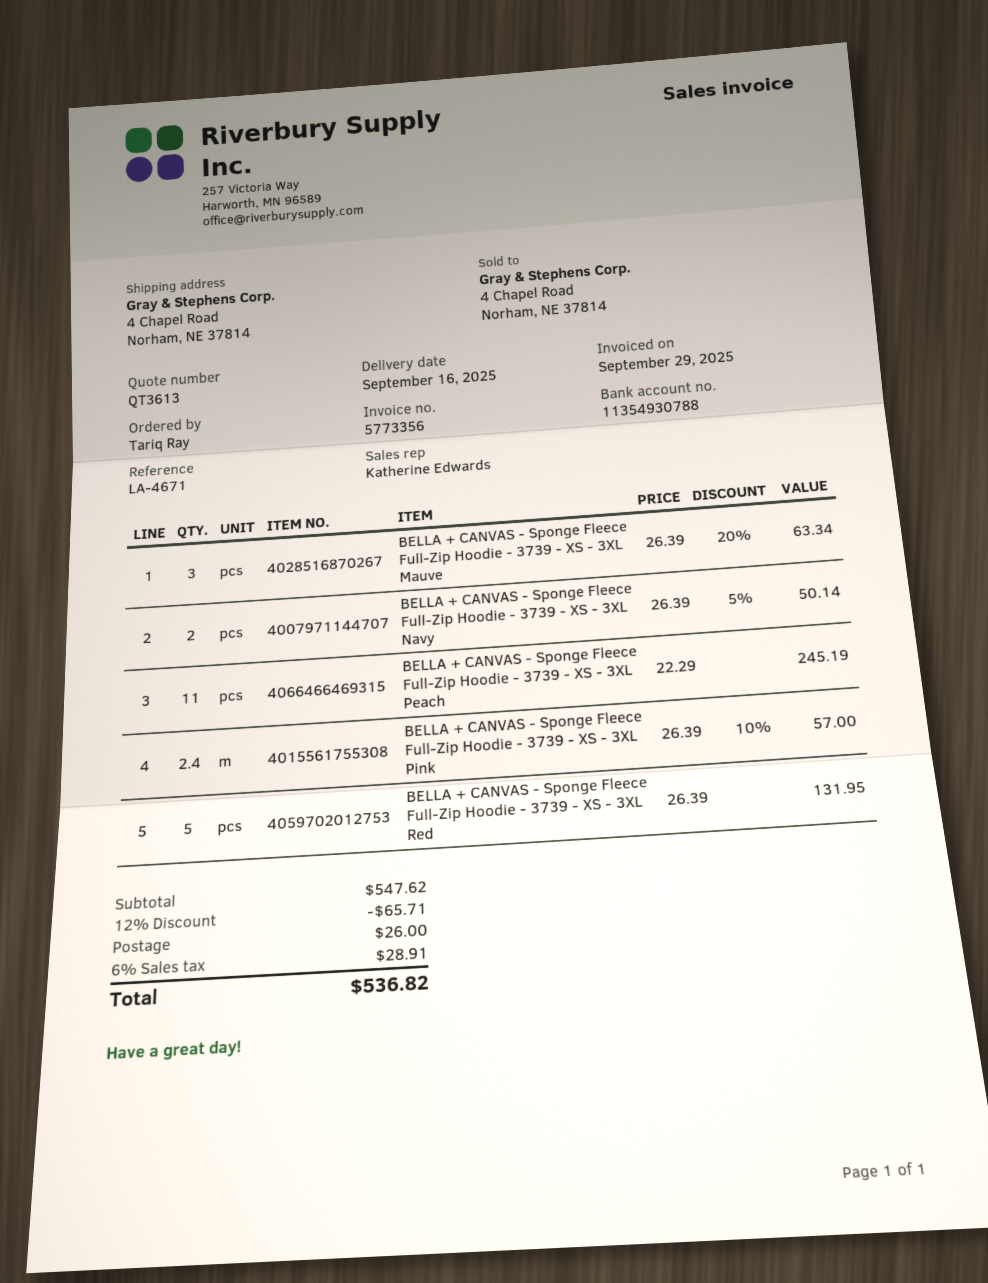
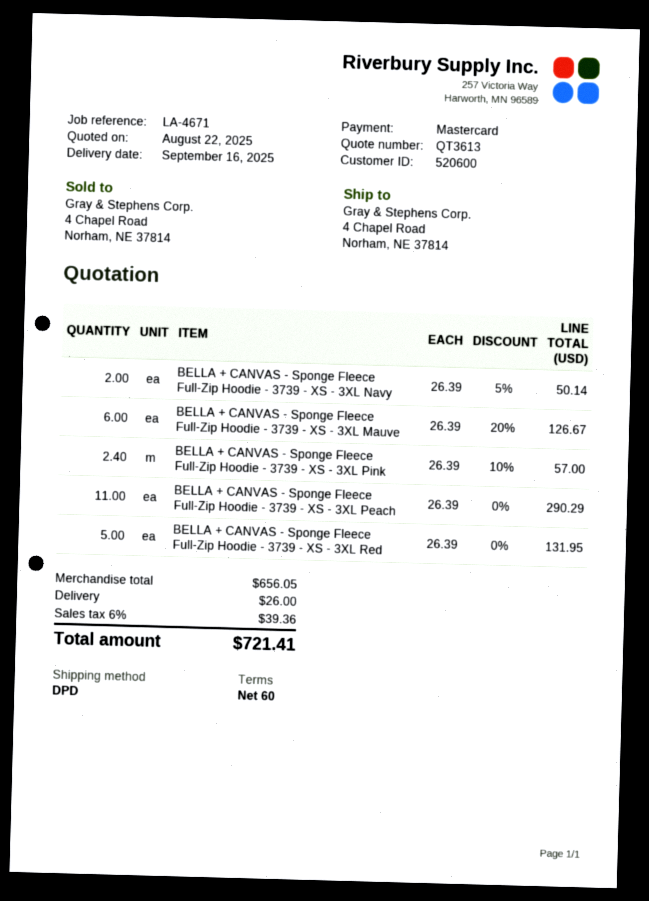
BELLA + CANVAS - Sponge Fleece Full-Zip Hoodie - 3739 - XS - 3XL Mauve: 3 x 26.39 - 20% = 63.34 -> 6 x 26.39 - 20% = 126.67
BELLA + CANVAS - Sponge Fleece Full-Zip Hoodie - 3739 - XS - 3XL Peach: 11 x 22.29 = 245.19 -> 11 x 26.39 = 290.29
subtotal: 547.62 -> 656.05
discount: 12% = 65.71 -> none
tax: 6% = 28.91 -> 6% = 39.36
total: 536.82 -> 721.41

